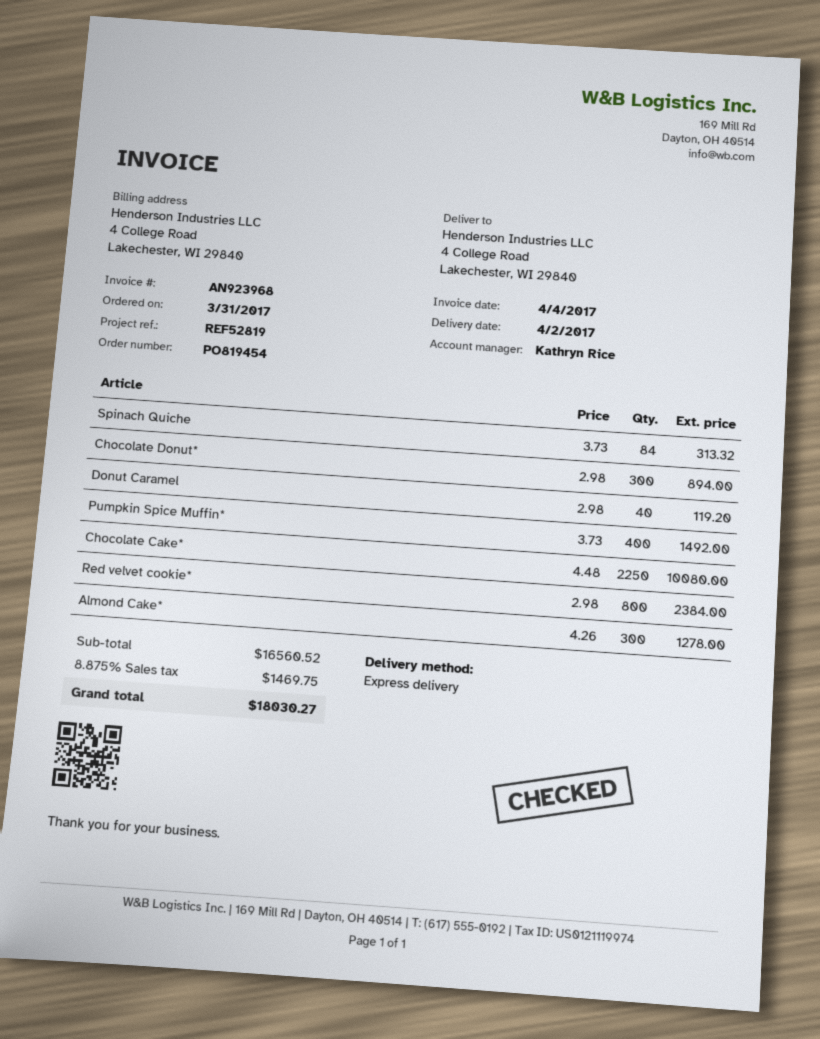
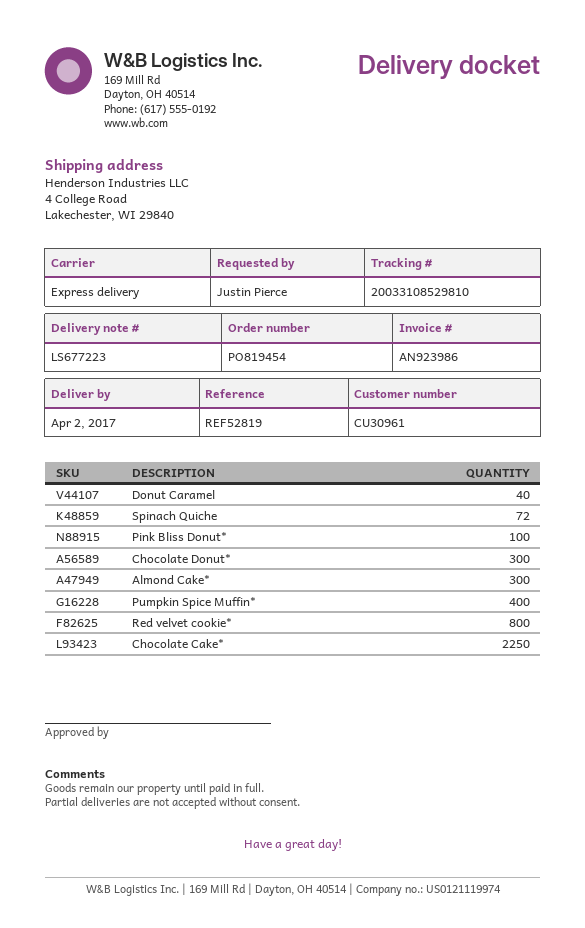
invoice number: AN923968 -> AN923986
Spinach Quiche: 84 -> 72
Pink Bliss Donut*: none -> 100

